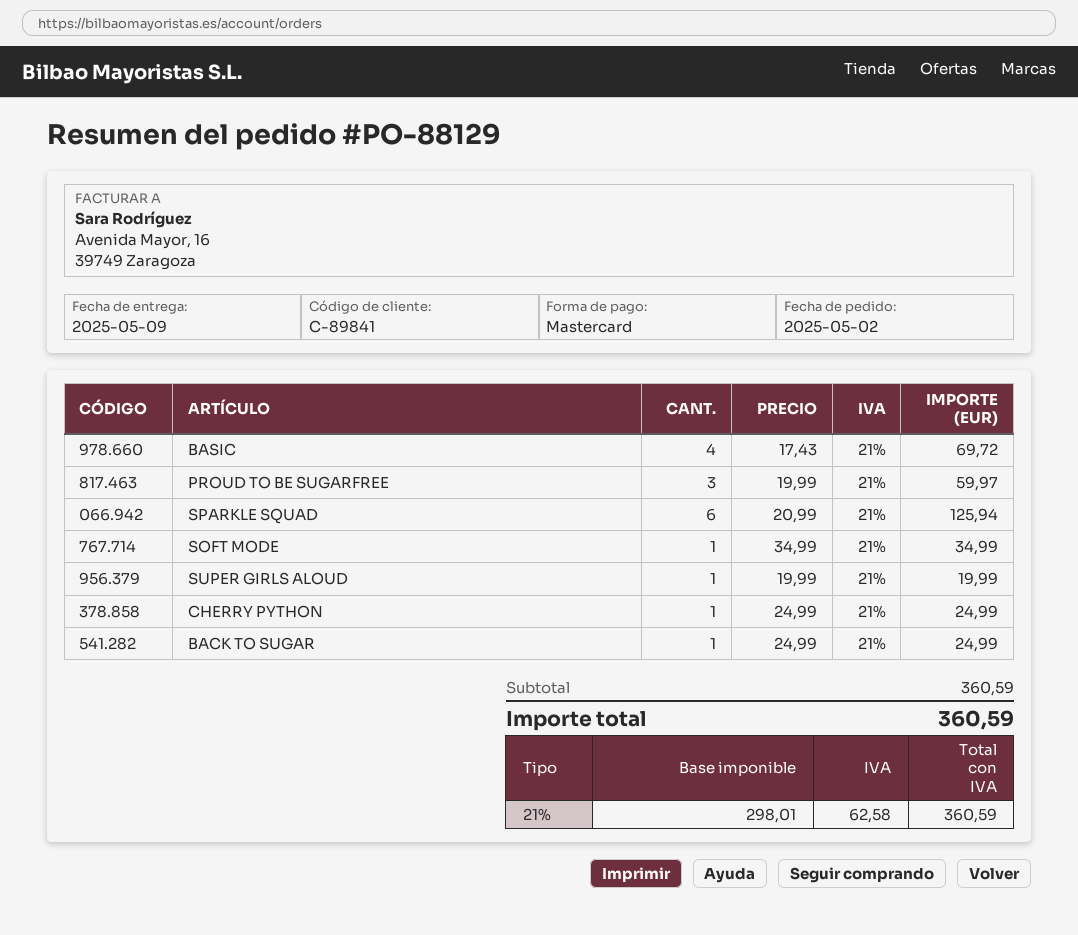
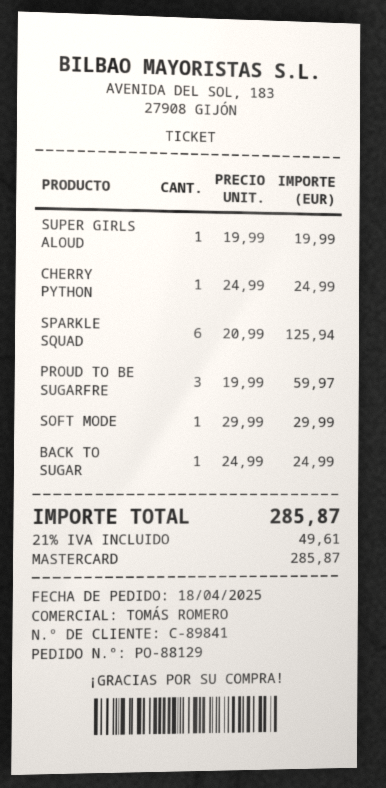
order date: 2025-05-02 -> 2025-04-18
BASIC: 4 x 17.43 = 69.72 -> none
SOFT MODE: 1 x 34.99 = 34.99 -> 1 x 29.99 = 29.99
tax: 21% = 62.58 -> 21% = 49.61
total: 360.59 -> 285.87

